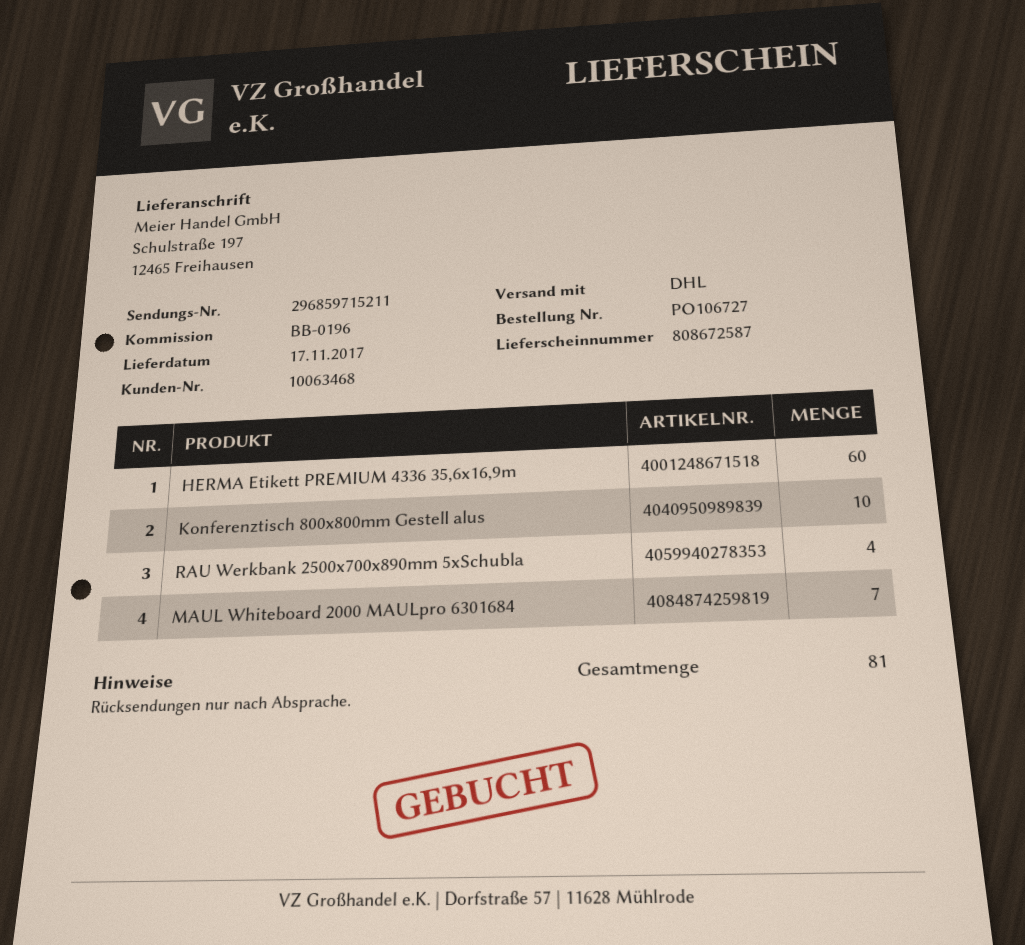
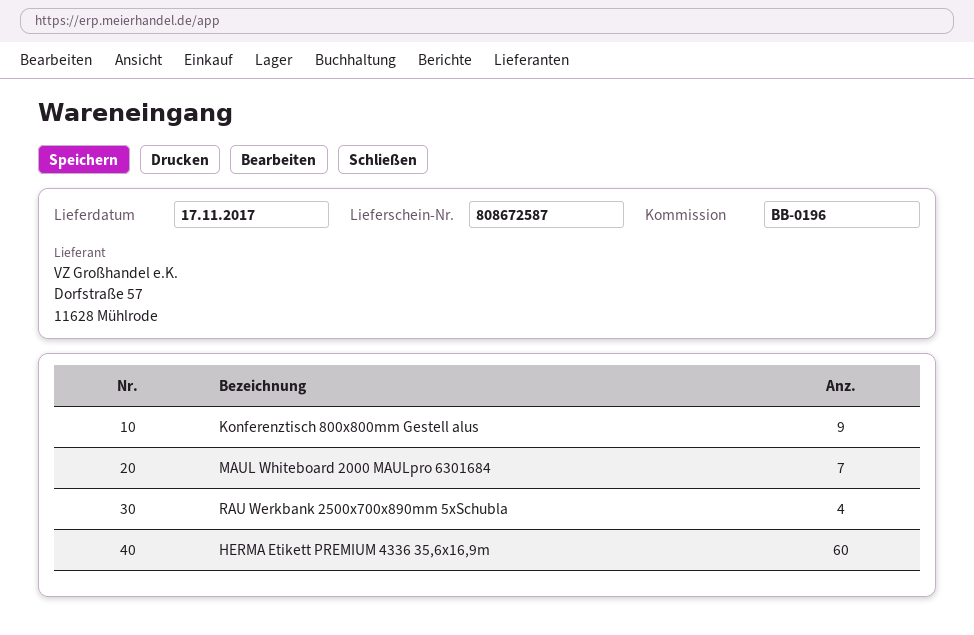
Konferenztisch 800x800mm Gestell alus: 10 -> 9

